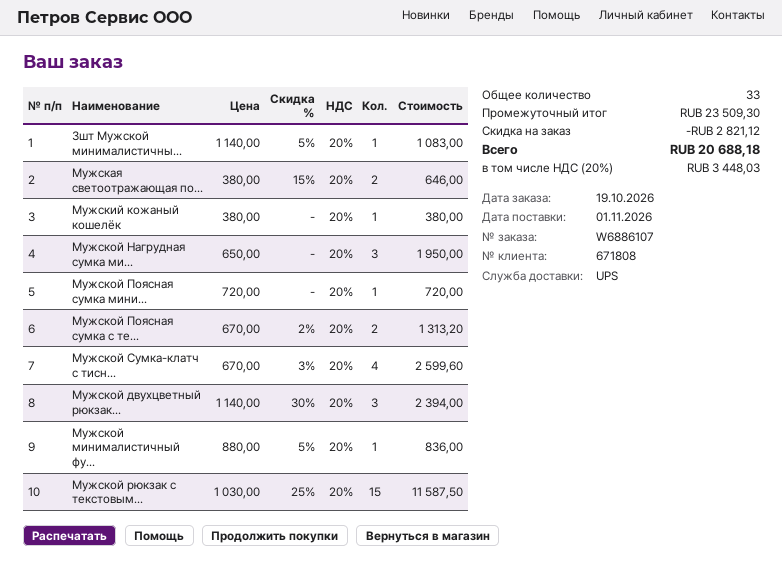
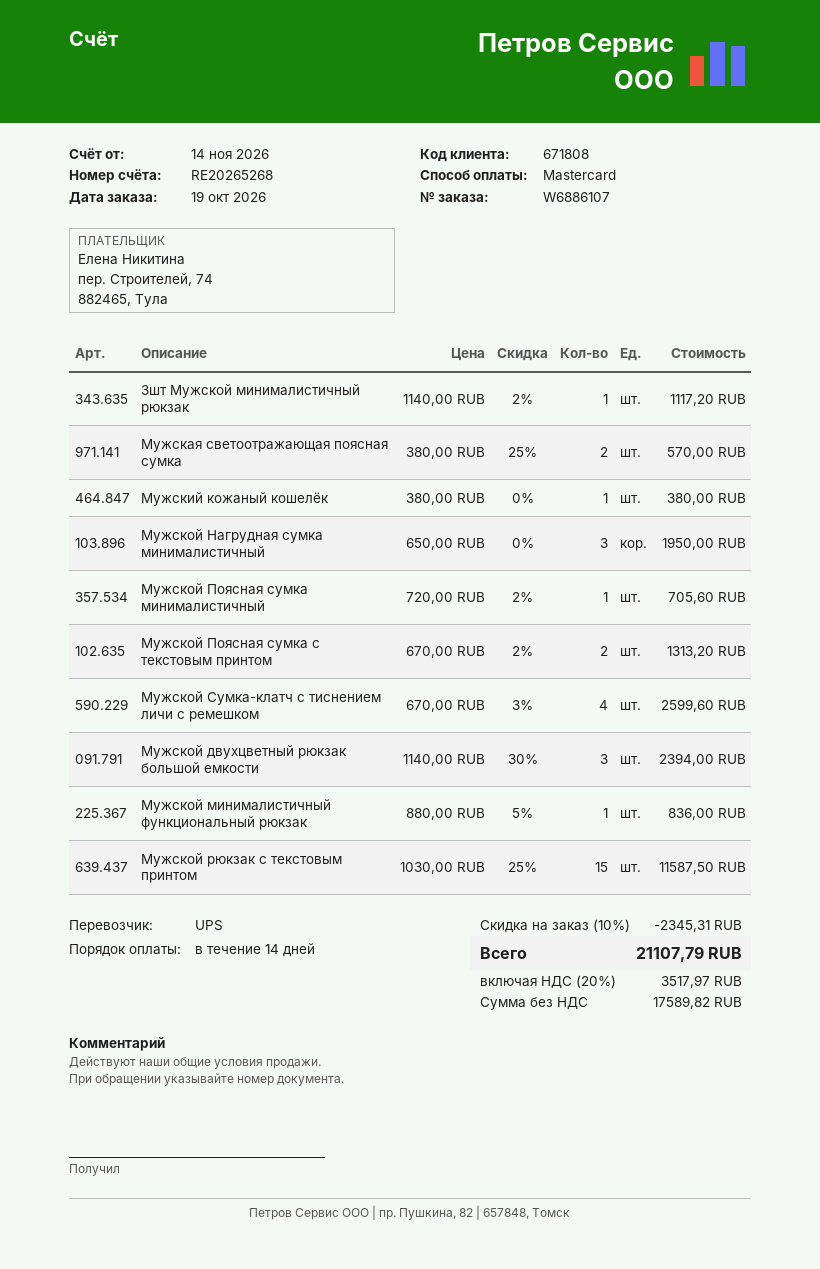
3шт Мужской минималистичны...: 1 x 1140.00 - 5% = 1083.00 -> 1 x 1140.00 - 2% = 1117.20
Мужская светоотражающая по...: 2 x 380.00 - 15% = 646.00 -> 2 x 380.00 - 25% = 570.00
Мужской Поясная сумка мини...: 1 x 720.00 = 720.00 -> 1 x 720.00 - 2% = 705.60
discount: 2821.12 -> 2345.31
tax: 20% = 3448.03 -> 20% = 3517.97
total: 20688.18 -> 21107.79

